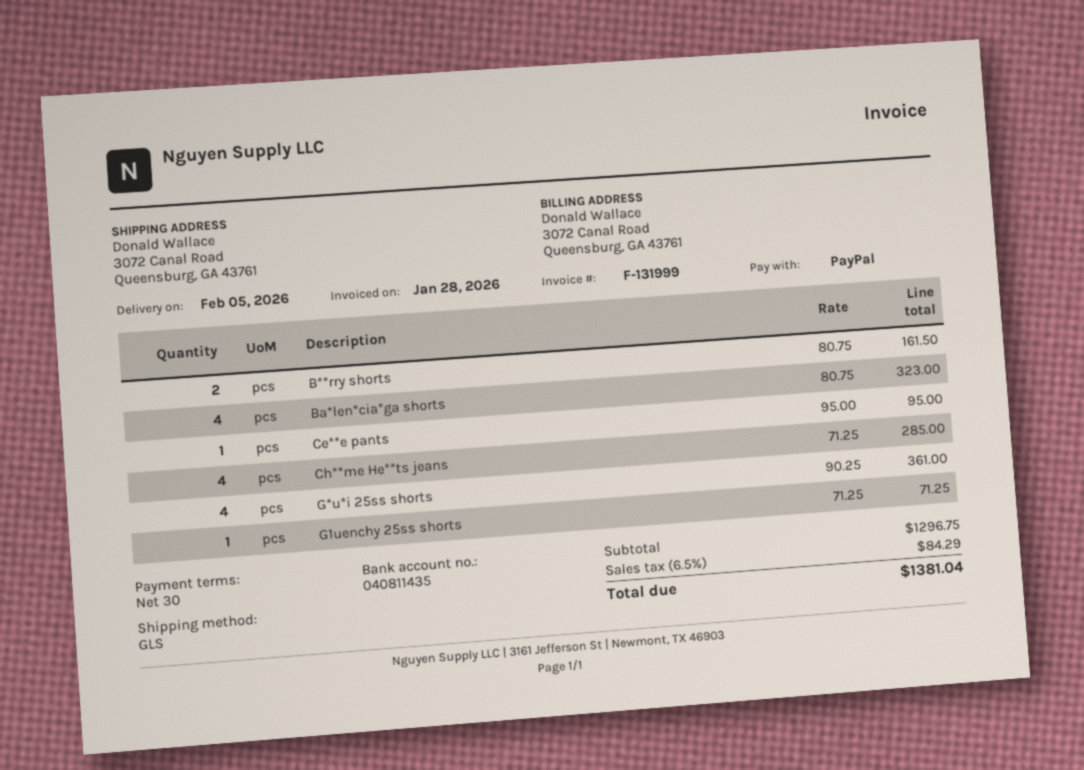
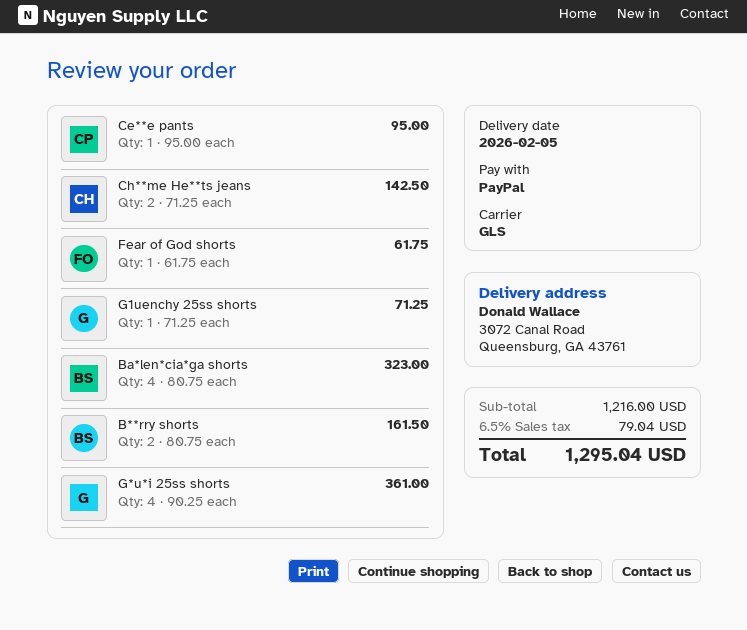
Ch**me He**ts jeans: 4 x 71.25 = 285.00 -> 2 x 71.25 = 142.50
Fear of God shorts: none -> 1 x 61.75 = 61.75
subtotal: 1296.75 -> 1216.00
tax: 6.5% = 84.29 -> 6.5% = 79.04
total: 1381.04 -> 1295.04

